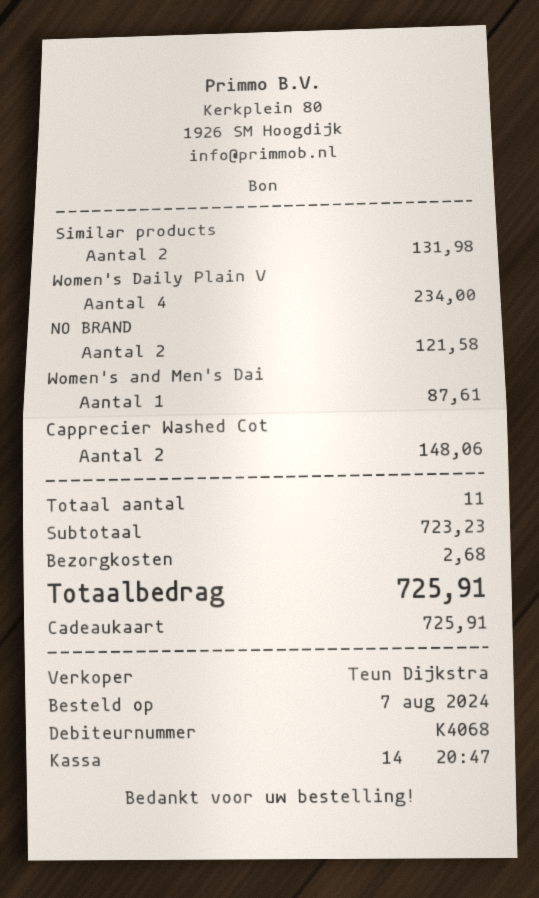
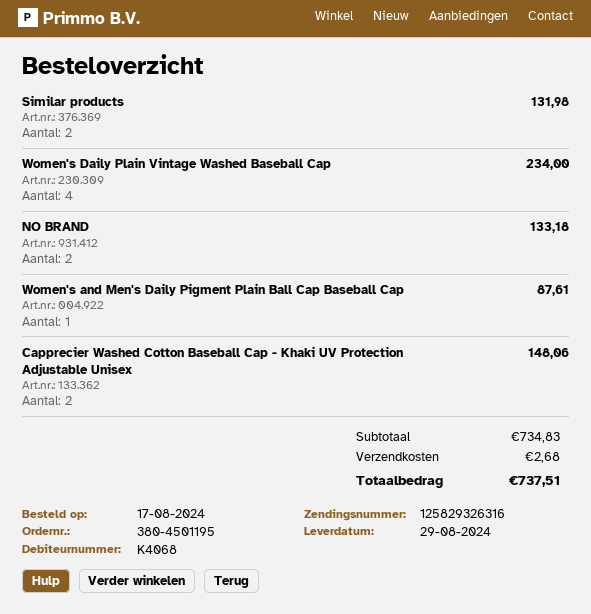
order date: 2024-08-07 -> 2024-08-17
NO BRAND: 2 for 121.58 -> 2 for 133.18
subtotal: 723.23 -> 734.83
total: 725.91 -> 737.51

